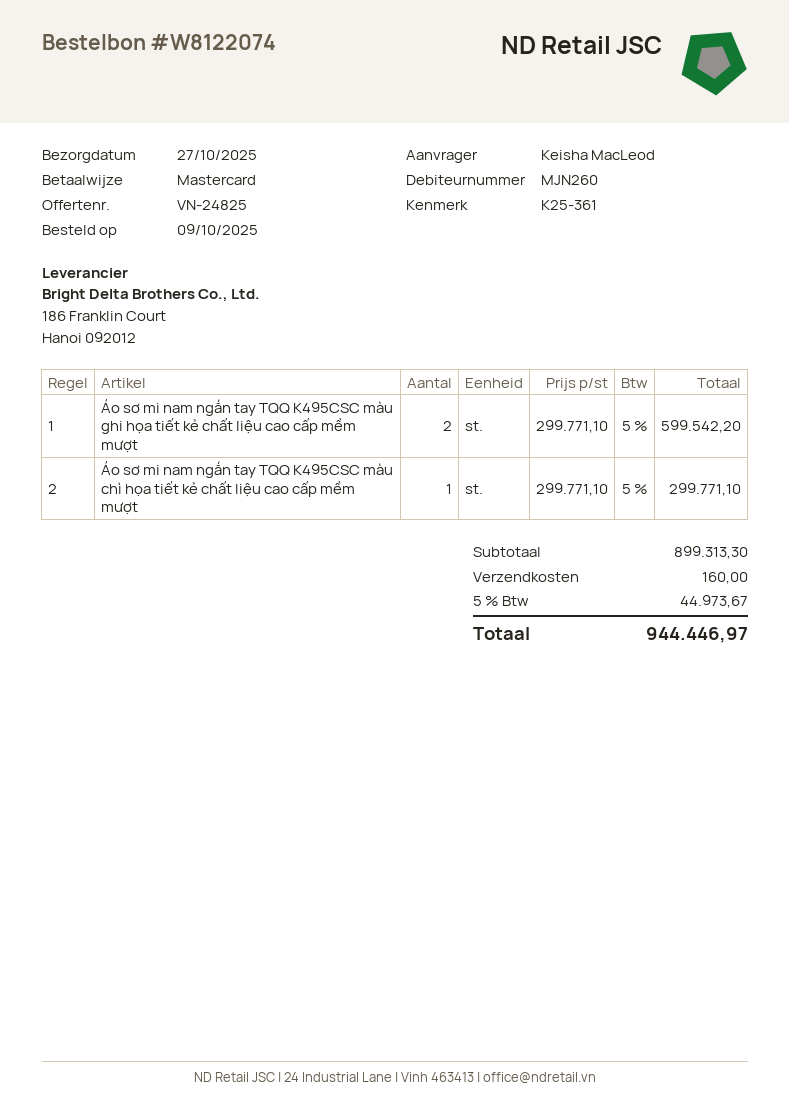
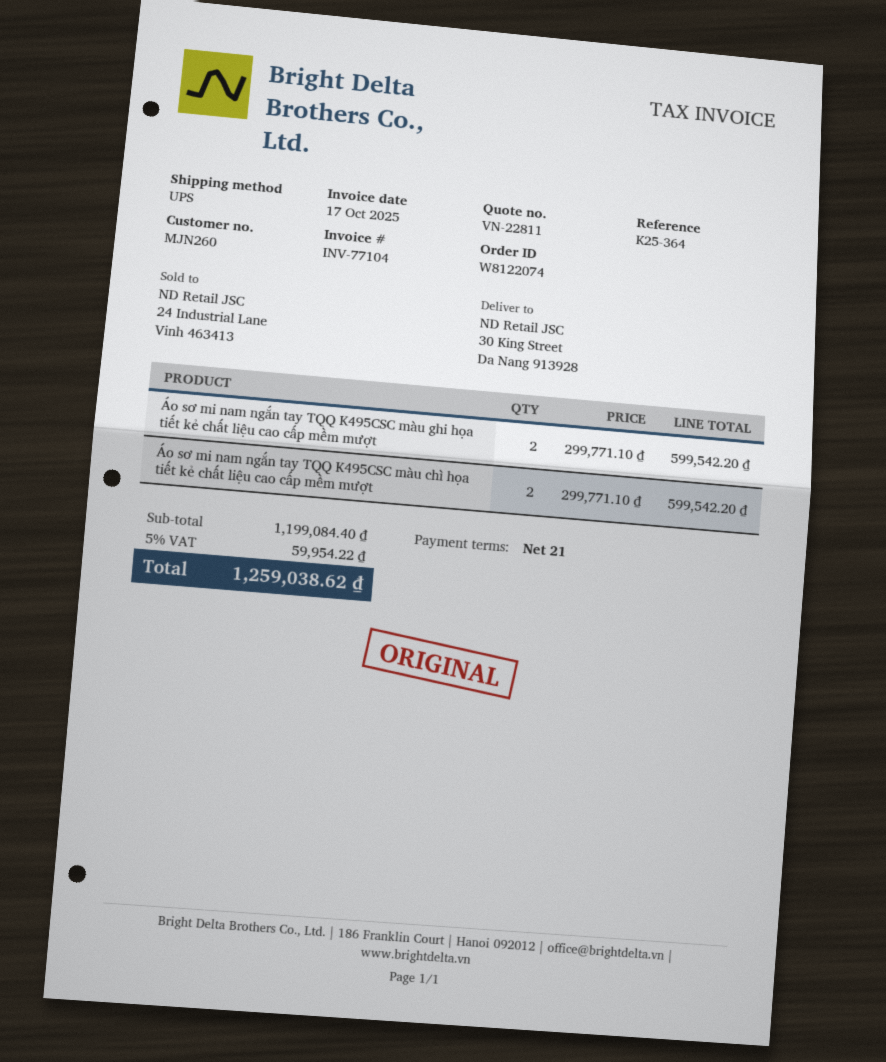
quote number: VN-24825 -> VN-22811
reference: K25-361 -> K25-364
Áo sơ mi nam ngắn tay TQQ K495CSC màu chì họa tiết kẻ chất liệu cao cấp mềm mượt: 1 x 299771.10 = 299771.10 -> 2 x 299771.10 = 599542.20
subtotal: 899313.30 -> 1199084.40
shipping: 160.00 -> none
tax: 5% = 44973.67 -> 5% = 59954.22
total: 944446.97 -> 1259038.62

